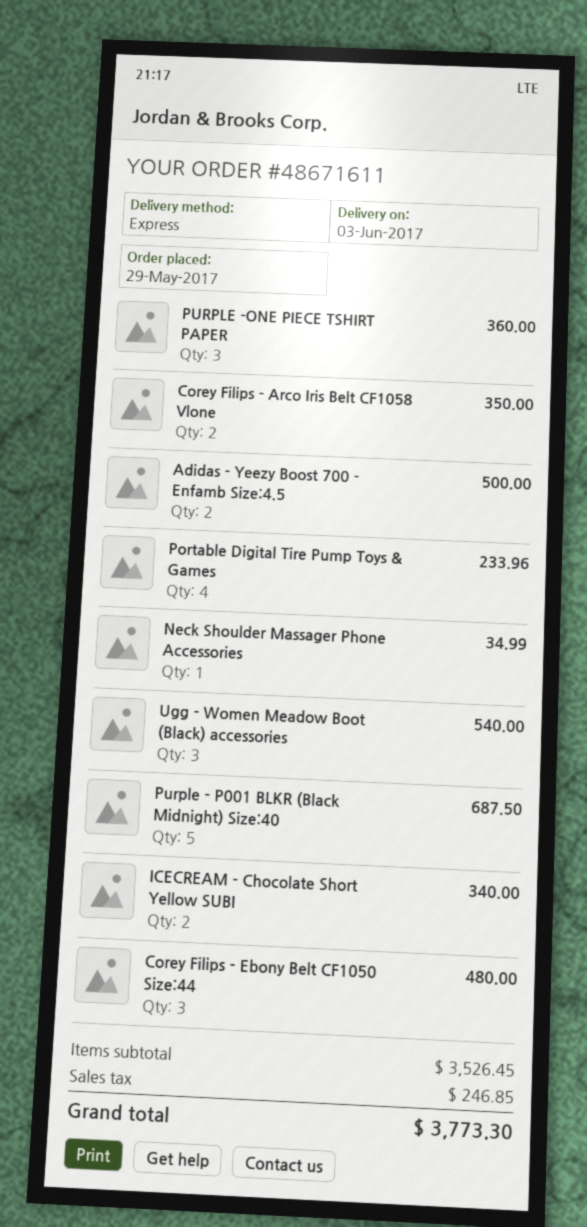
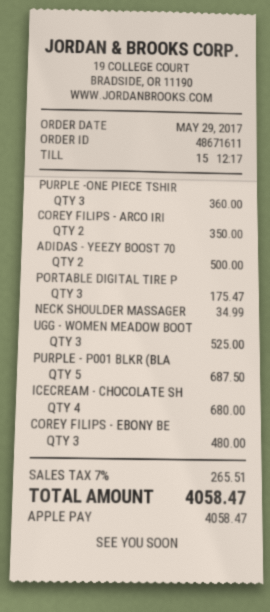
Portable Digital Tire Pump Toys & Games: 4 for 233.96 -> 3 for 175.47
Ugg - Women Meadow Boot (Black) accessories: 3 for 540.00 -> 3 for 525.00
ICECREAM - Chocolate Short Yellow SUBI: 2 for 340.00 -> 4 for 680.00
tax: 246.85 -> 265.51
total: 3773.30 -> 4058.47

